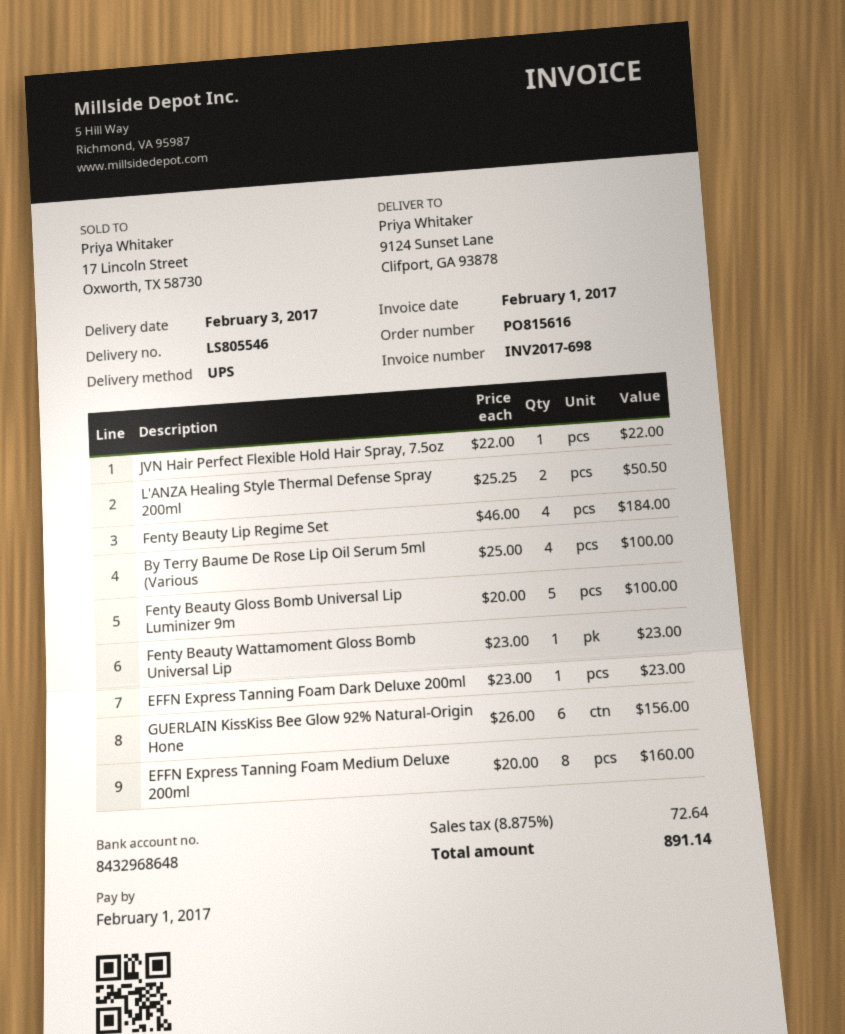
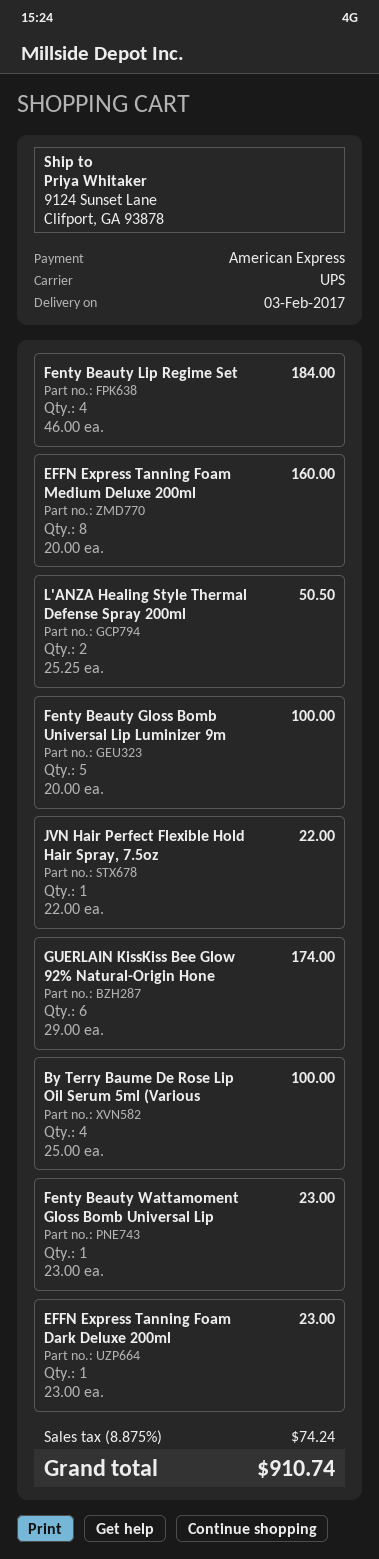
GUERLAIN KissKiss Bee Glow 92% Natural-Origin Hone: 6 x 26.00 = 156.00 -> 6 x 29.00 = 174.00
tax: 8.875% = 72.64 -> 8.875% = 74.24
total: 891.14 -> 910.74

